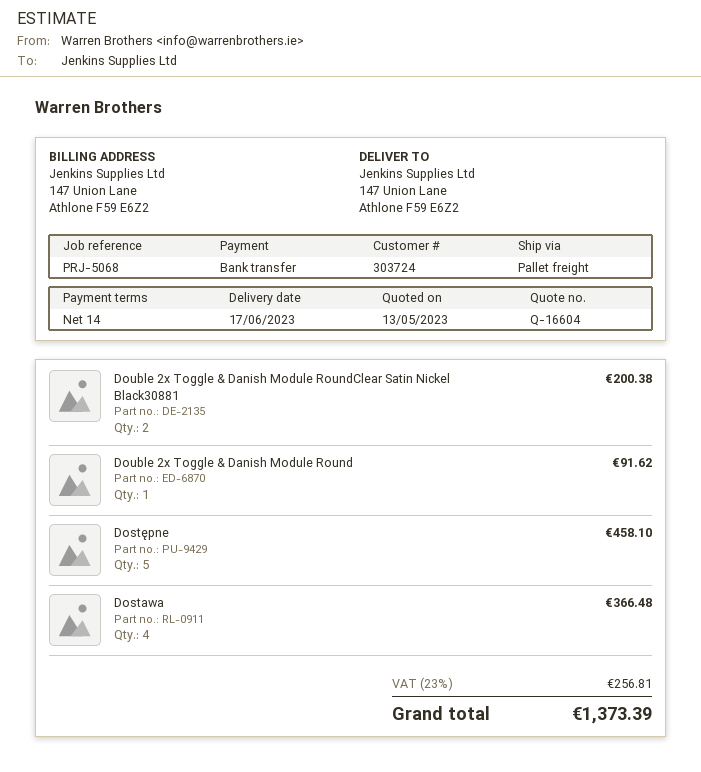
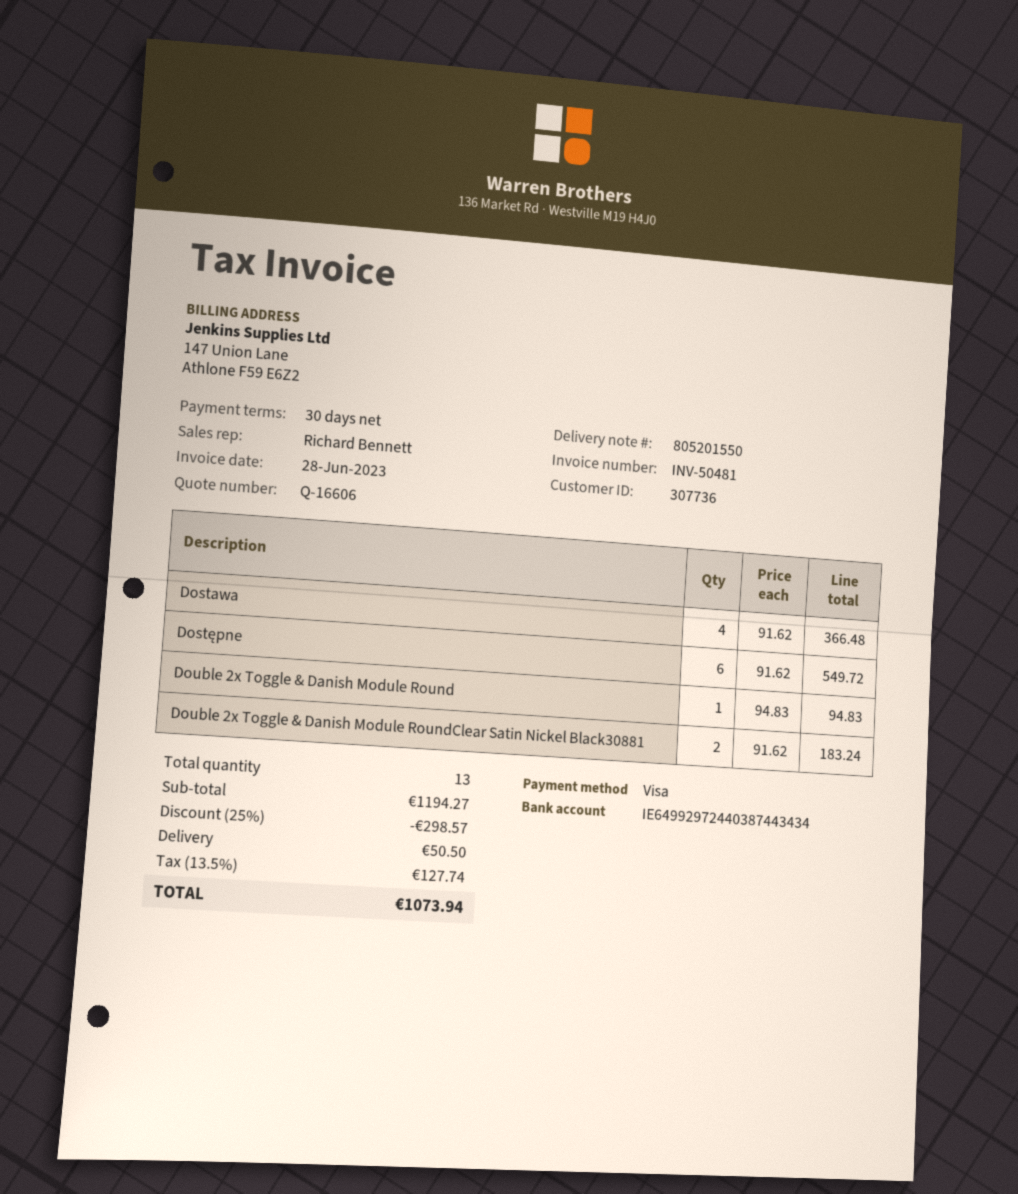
quote number: Q-16604 -> Q-16606
payment terms: 14 days -> 30 days
customer number: 303724 -> 307736
payment method: bank transfer -> Visa
Double 2x Toggle & Danish Module RoundClear Satin Nickel Black30881: 2 for 200.38 -> 2 for 183.24
Double 2x Toggle & Danish Module Round: 1 for 91.62 -> 1 for 94.83
Dostępne: 5 for 458.10 -> 6 for 549.72
discount: none -> 25% = 298.57
shipping: none -> 50.50
tax: 23% = 256.81 -> 13.5% = 127.74
total: 1373.39 -> 1073.94

